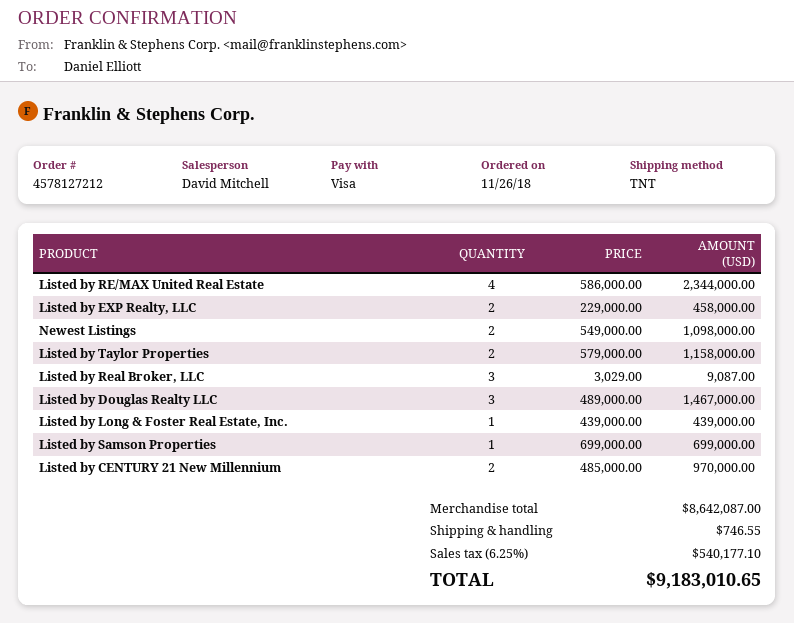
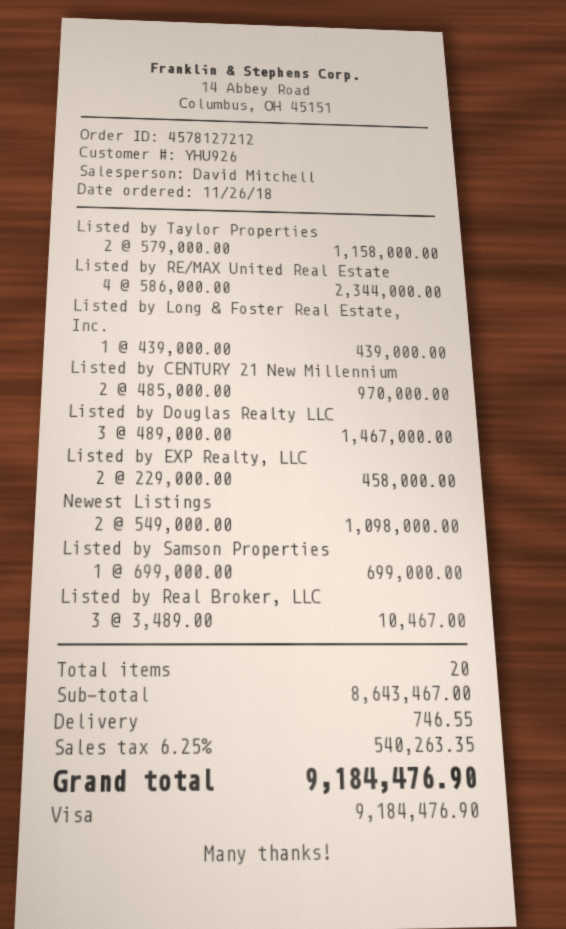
Listed by Real Broker, LLC: 3 x 3029.00 = 9087.00 -> 3 x 3489.00 = 10467.00
subtotal: 8642087.00 -> 8643467.00
tax: 6.25% = 540177.10 -> 6.25% = 540263.35
total: 9183010.65 -> 9184476.90

